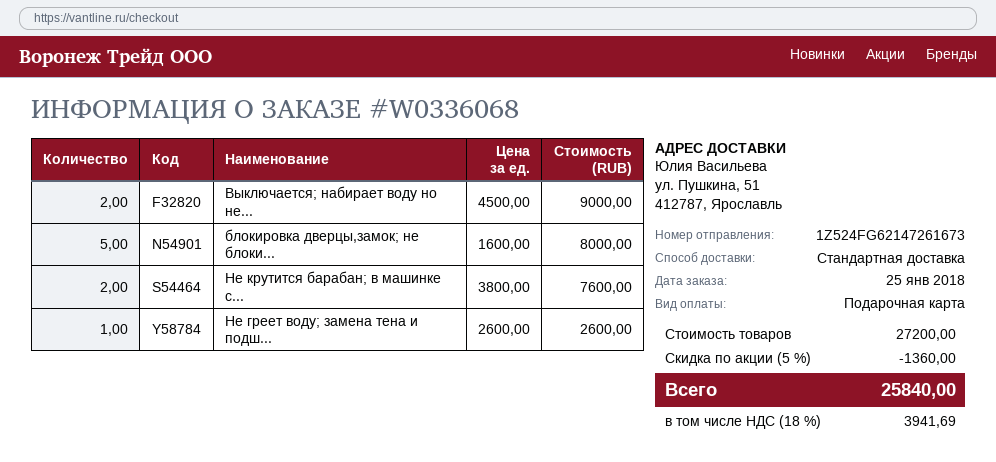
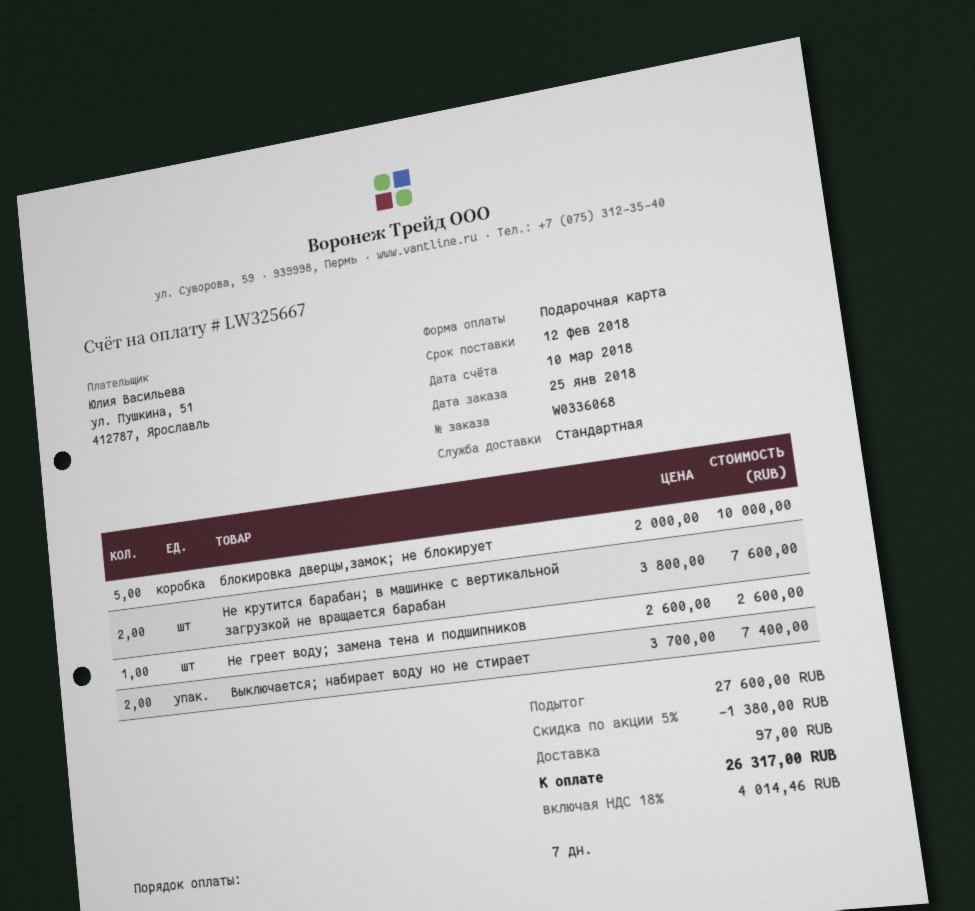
Выключается; набирает воду но не...: 2 x 4500.00 = 9000.00 -> 2 x 3700.00 = 7400.00
блокировка дверцы,замок; не блоки...: 5 x 1600.00 = 8000.00 -> 5 x 2000.00 = 10000.00
subtotal: 27200.00 -> 27600.00
discount: 5% = 1360.00 -> 5% = 1380.00
shipping: none -> 97.00
tax: 18% = 3941.69 -> 18% = 4014.46
total: 25840.00 -> 26317.00

